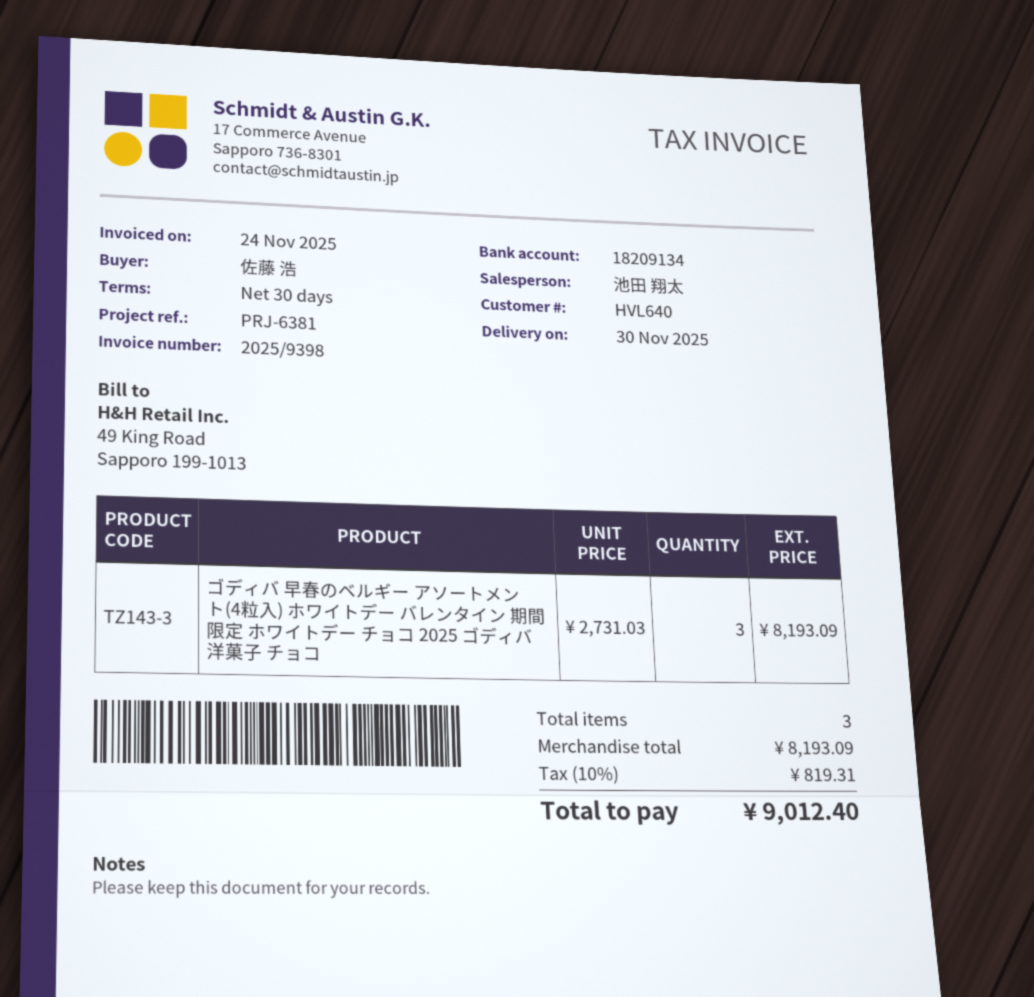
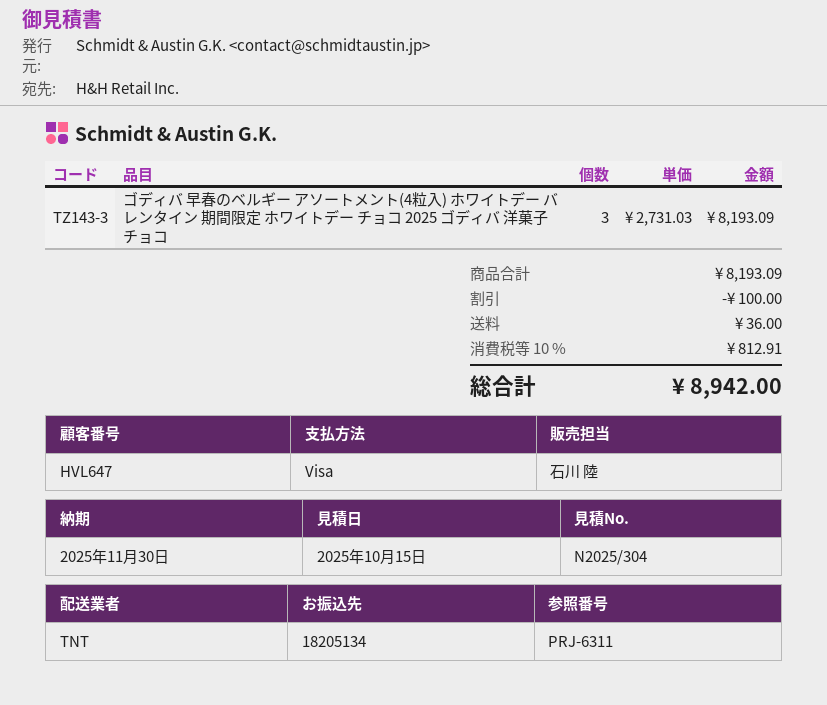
customer number: HVL640 -> HVL647
reference: PRJ-6381 -> PRJ-6311
sales rep: 池田 翔太 -> 石川 陸
bank account: 18209134 -> 18205134
discount: none -> 100.00
shipping: none -> 36.00
tax: 10% = 819.31 -> 10% = 812.91
total: 9012.40 -> 8942.00

